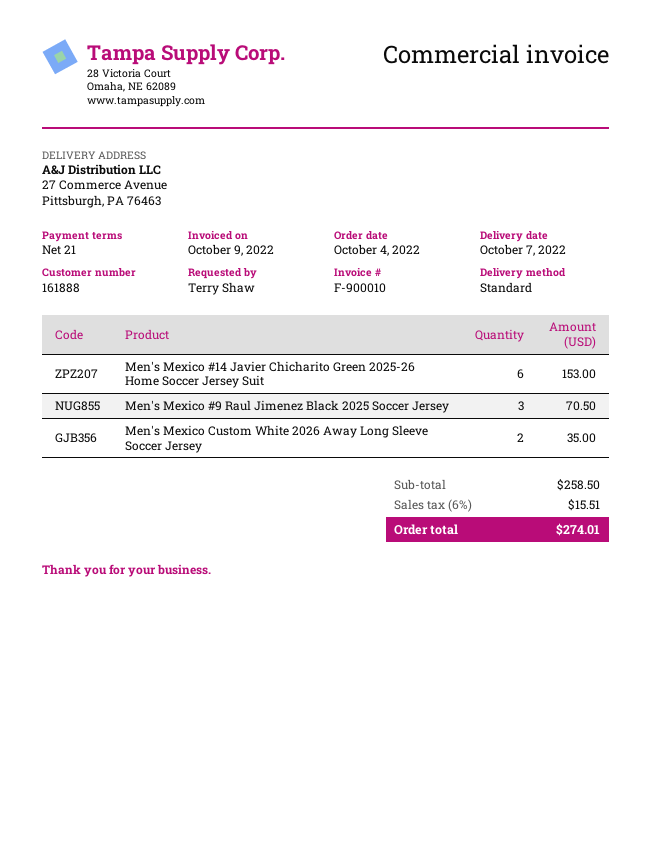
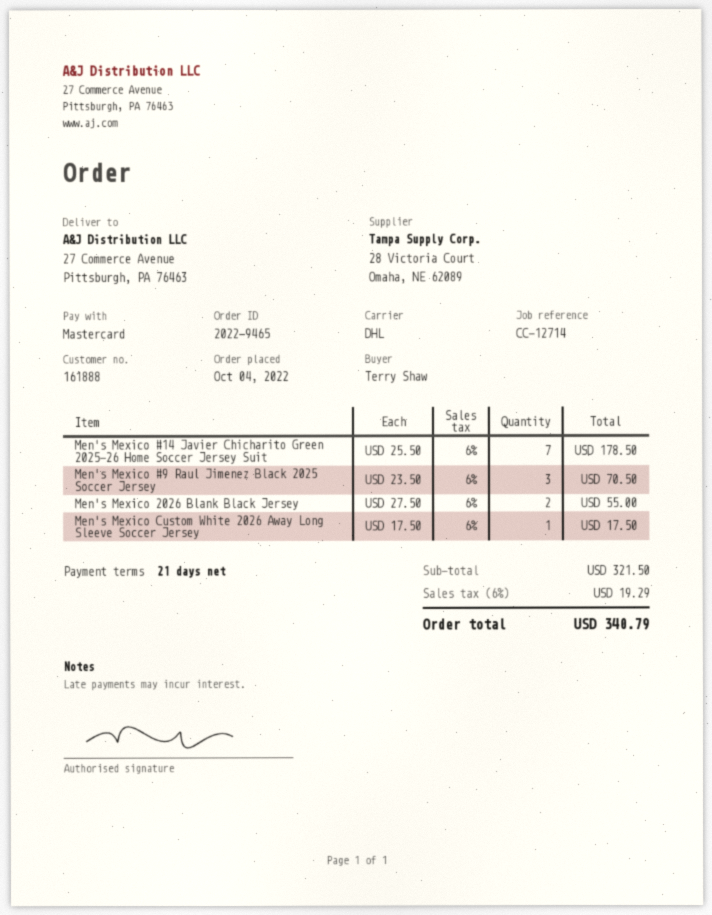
shipping method: standard -> DHL
Men's Mexico #14 Javier Chicharito Green 2025-26 Home Soccer Jersey Suit: 6 for 153.00 -> 7 for 178.50
Men's Mexico Custom White 2026 Away Long Sleeve Soccer Jersey: 2 for 35.00 -> 1 for 17.50
Men's Mexico 2026 Blank Black Jersey: none -> 2 for 55.00
subtotal: 258.50 -> 321.50
tax: 6% = 15.51 -> 6% = 19.29
total: 274.01 -> 340.79

